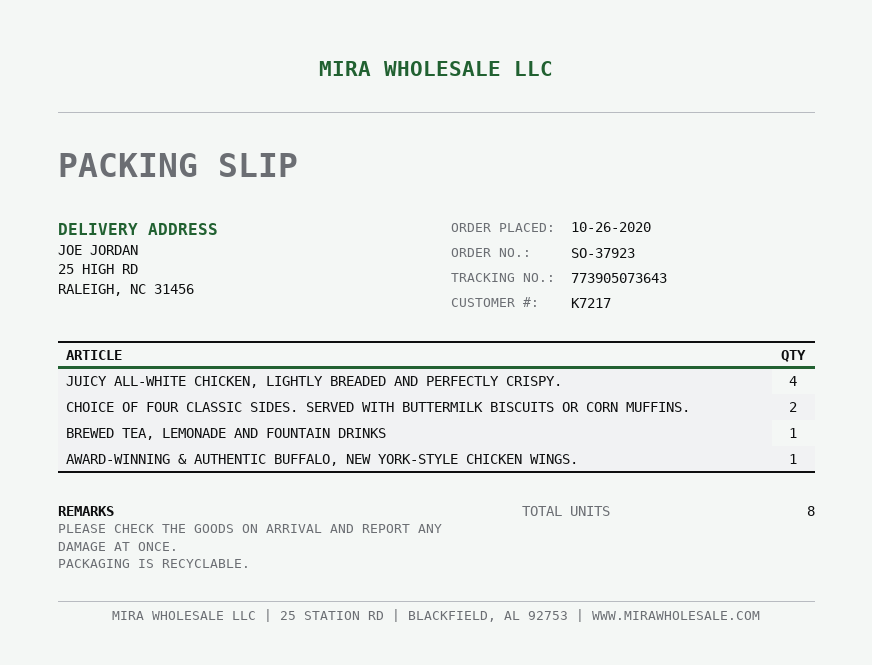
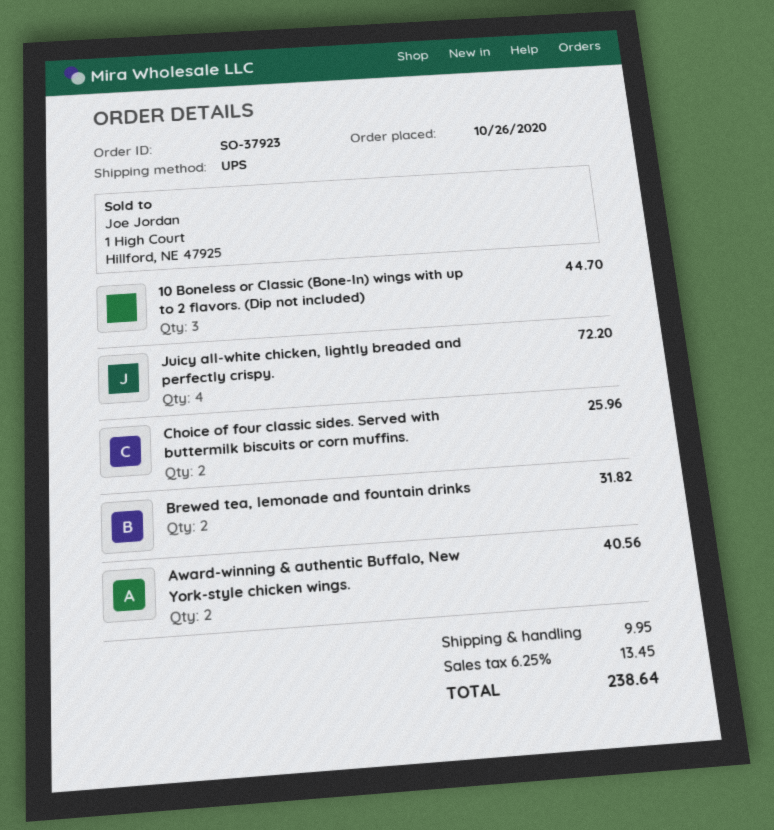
BREWED TEA, LEMONADE AND FOUNTAIN DRINKS: 1 -> 2
AWARD-WINNING & AUTHENTIC BUFFALO, NEW YORK-STYLE CHICKEN WINGS.: 1 -> 2
10 Boneless or Classic (Bone-In) wings with up to 2 flavors. (Dip not included): none -> 3

